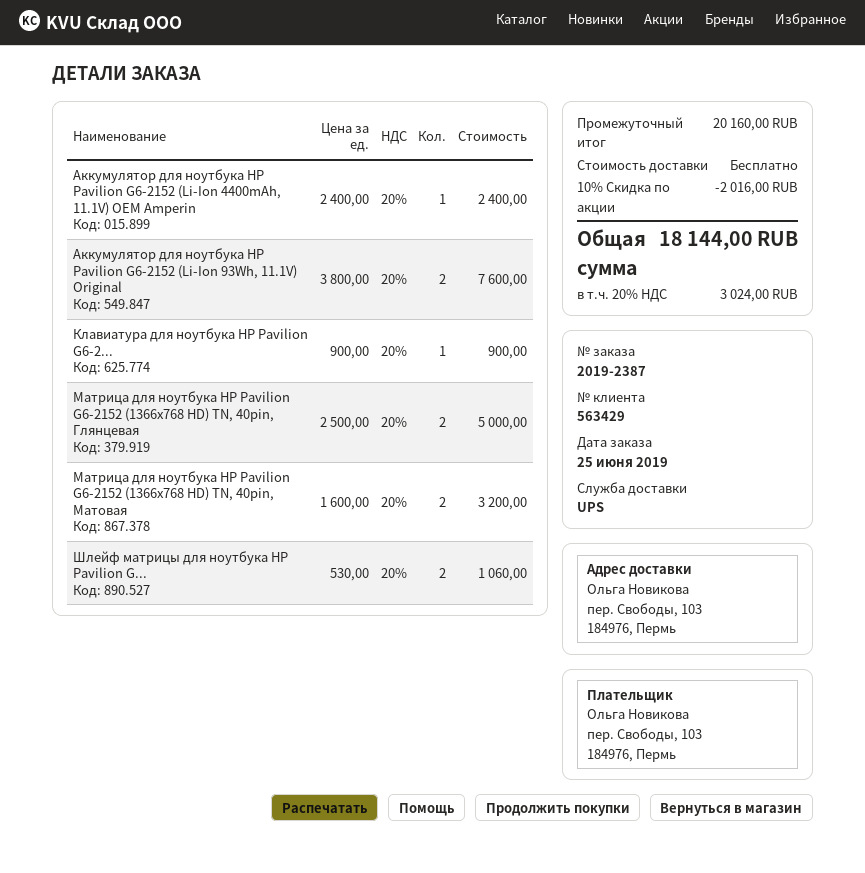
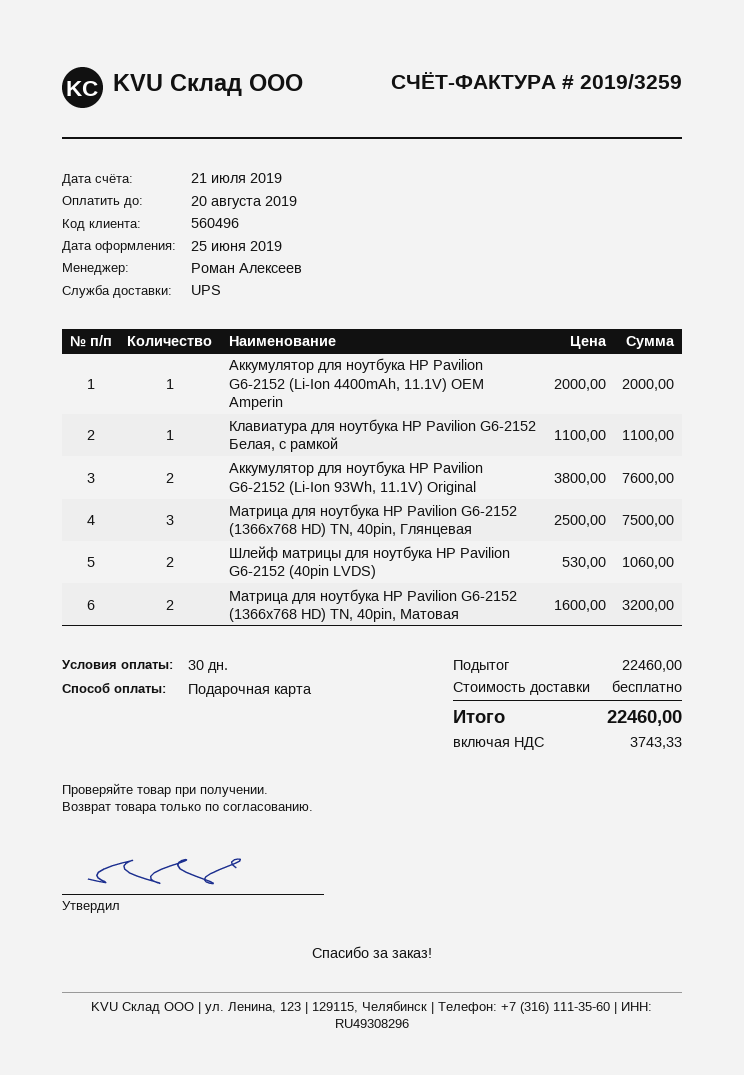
customer number: 563429 -> 560496
Аккумулятор для ноутбука HP Pavilion G6-2152 (Li-Ion 4400mAh, 11.1V) OEM Amperin: 1 x 2400.00 = 2400.00 -> 1 x 2000.00 = 2000.00
Клавиатура для ноутбука HP Pavilion G6-2...: 1 x 900.00 = 900.00 -> 1 x 1100.00 = 1100.00
Матрица для ноутбука HP Pavilion G6-2152 (1366x768 HD) TN, 40pin, Глянцевая: 2 x 2500.00 = 5000.00 -> 3 x 2500.00 = 7500.00
subtotal: 20160.00 -> 22460.00
discount: 10% = 2016.00 -> none
tax: 3024.00 -> 3743.33
total: 18144.00 -> 22460.00

